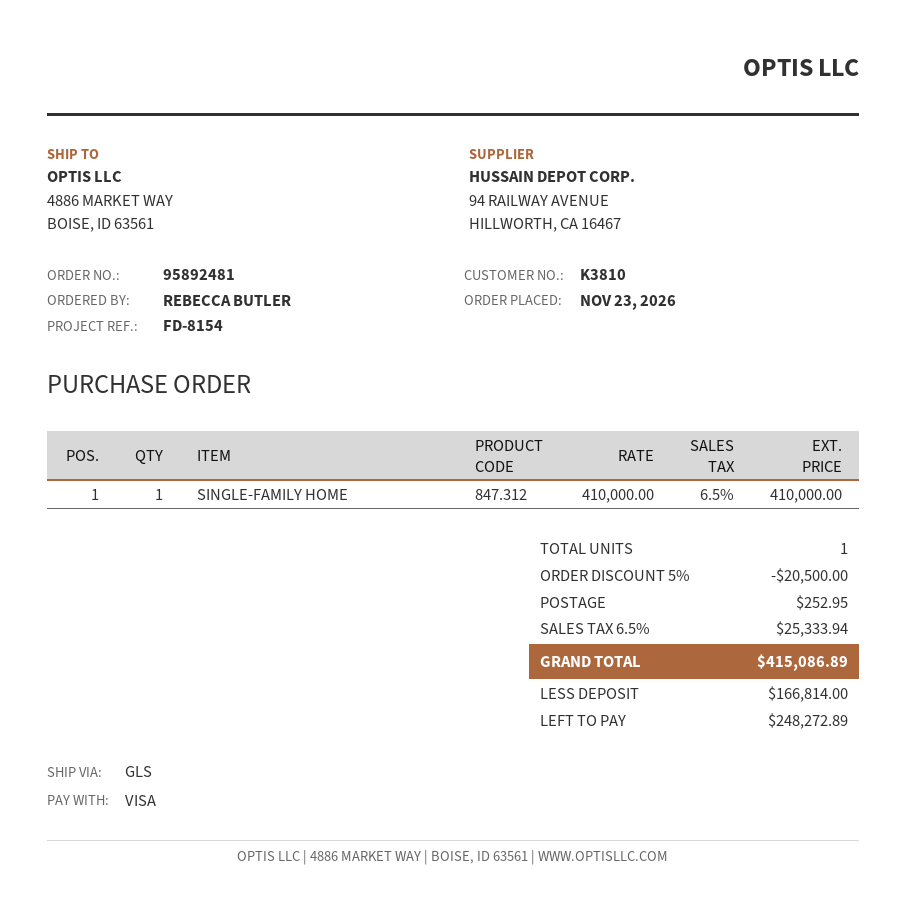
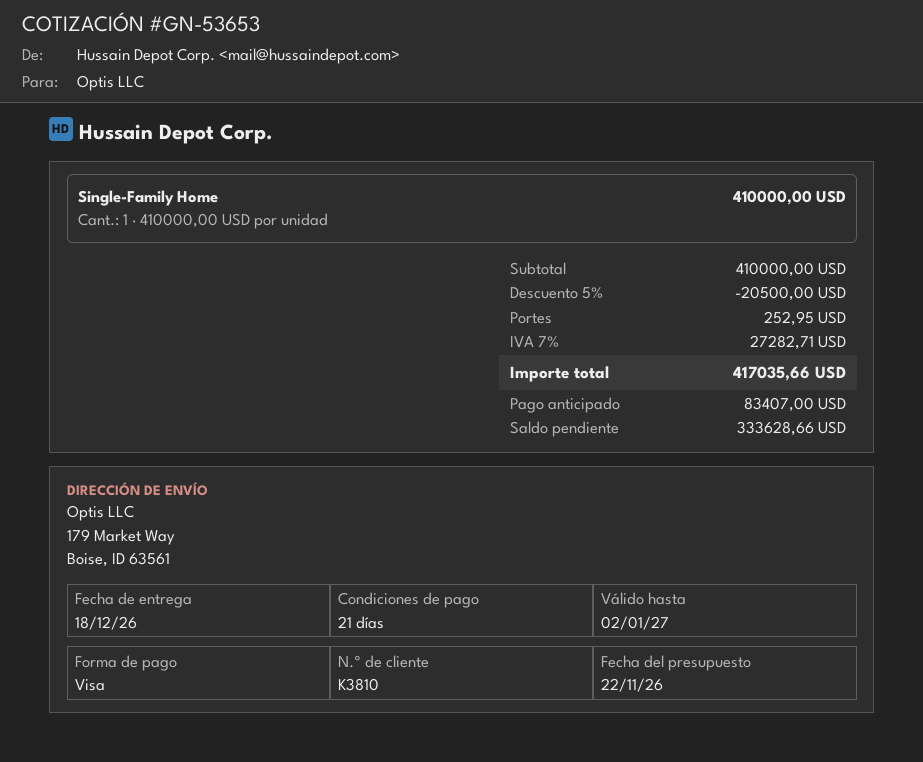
ship to: 4886 MARKET WAY, BOISE, ID 63561 -> 179 Market Way, Boise, ID 63561
tax: 6.5% = 25333.94 -> 7% = 27282.71
total: 415086.89 -> 417035.66
deposit: 166814.00 -> 83407.00
balance: 248272.89 -> 333628.66

